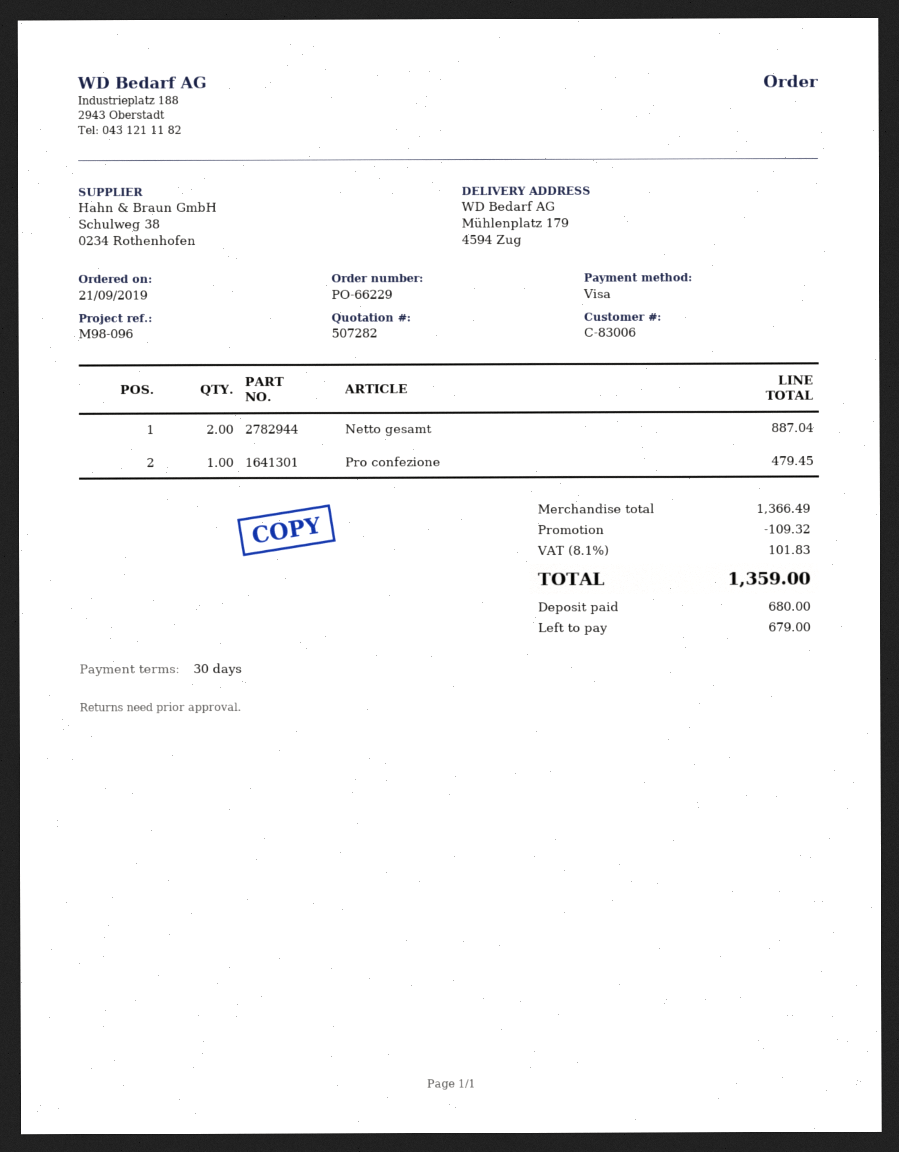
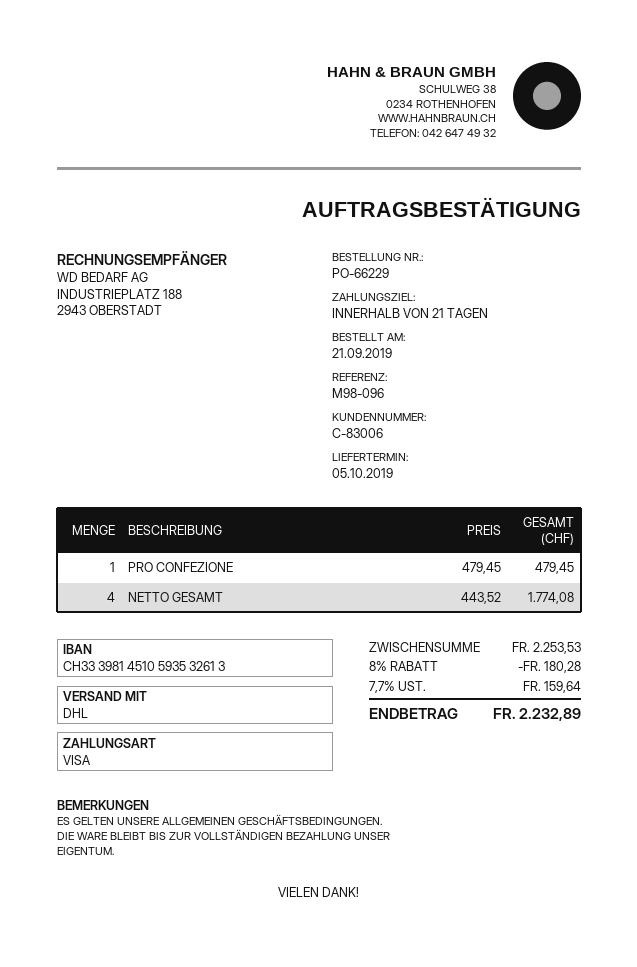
payment terms: 30 days -> 21 days
Netto gesamt: 2 for 887.04 -> 4 for 1774.08
subtotal: 1366.49 -> 2253.53
discount: 109.32 -> 180.28
tax: 8.1% = 101.83 -> 7.7% = 159.64
total: 1359.00 -> 2232.89

